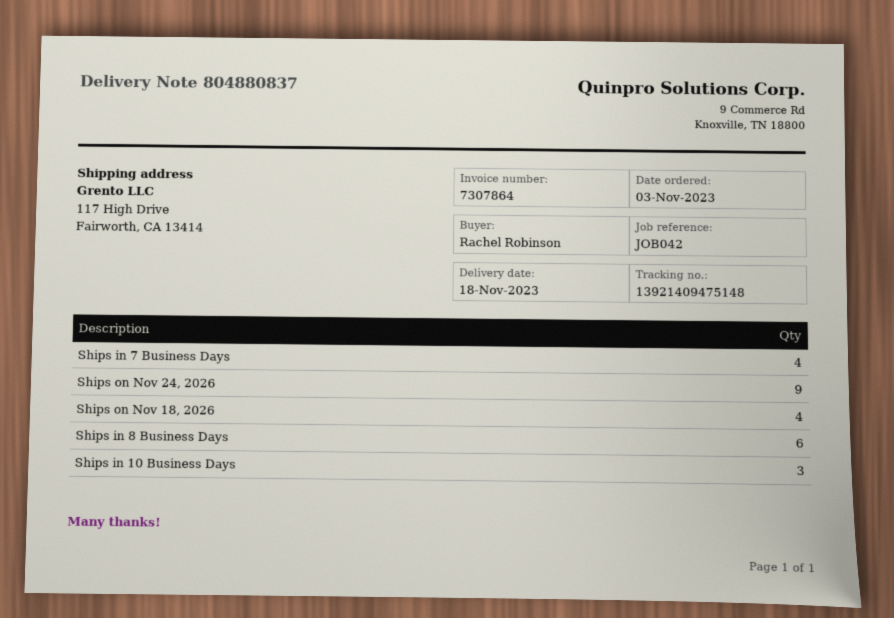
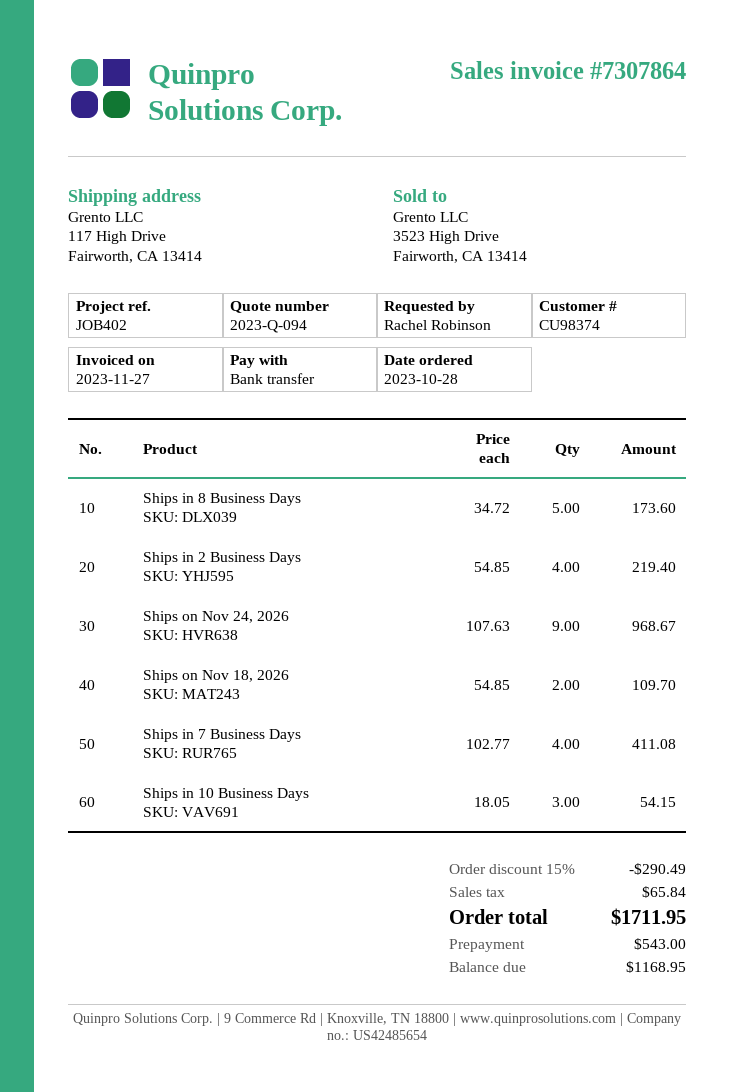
order date: 2023-11-03 -> 2023-10-28
reference: JOB042 -> JOB402
Ships on Nov 18, 2026: 4 -> 2
Ships in 8 Business Days: 6 -> 5
Ships in 2 Business Days: none -> 4

